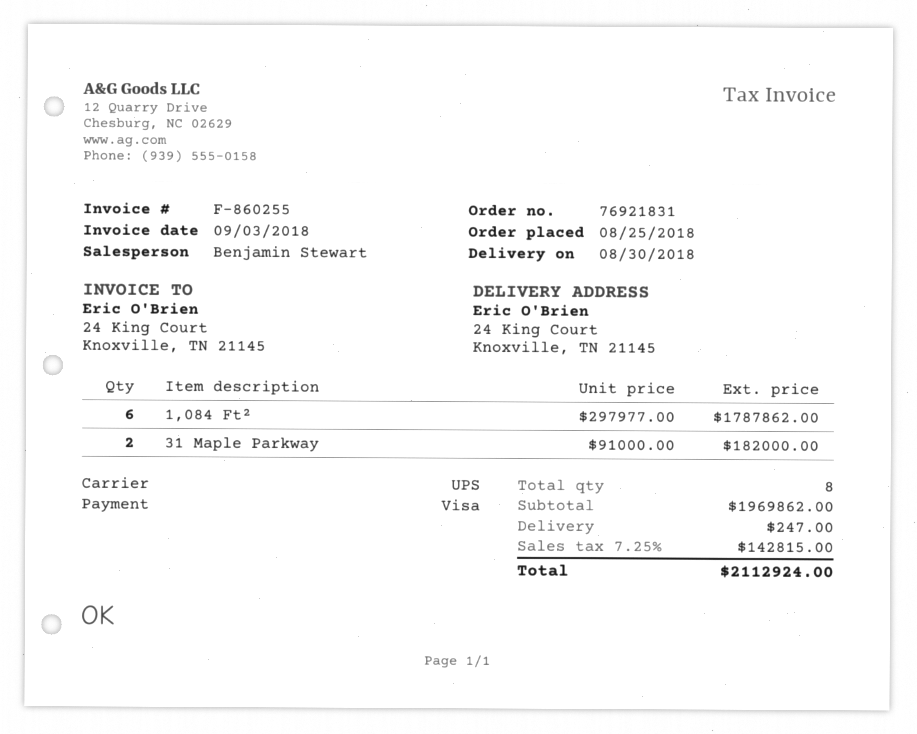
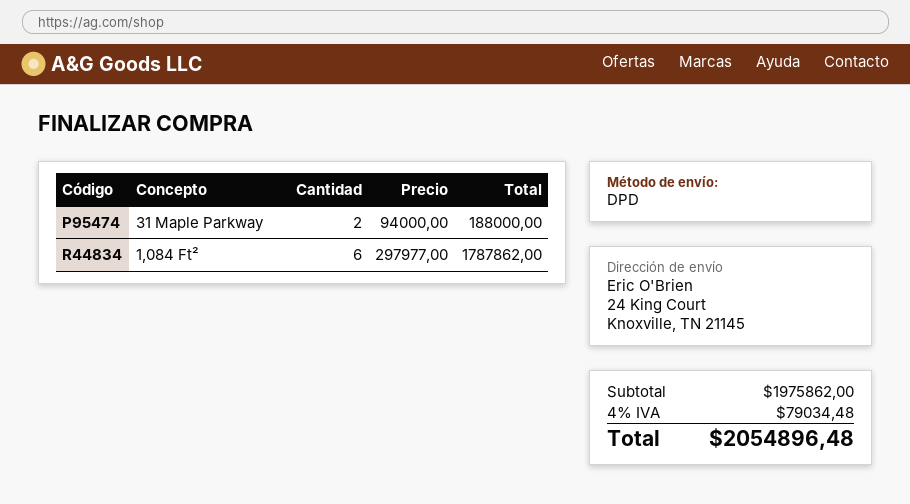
shipping method: UPS -> DPD
31 Maple Parkway: 2 x 91000.00 = 182000.00 -> 2 x 94000.00 = 188000.00
subtotal: 1969862.00 -> 1975862.00
shipping: 247.00 -> none
tax: 7.25% = 142815.00 -> 4% = 79034.48
total: 2112924.00 -> 2054896.48

